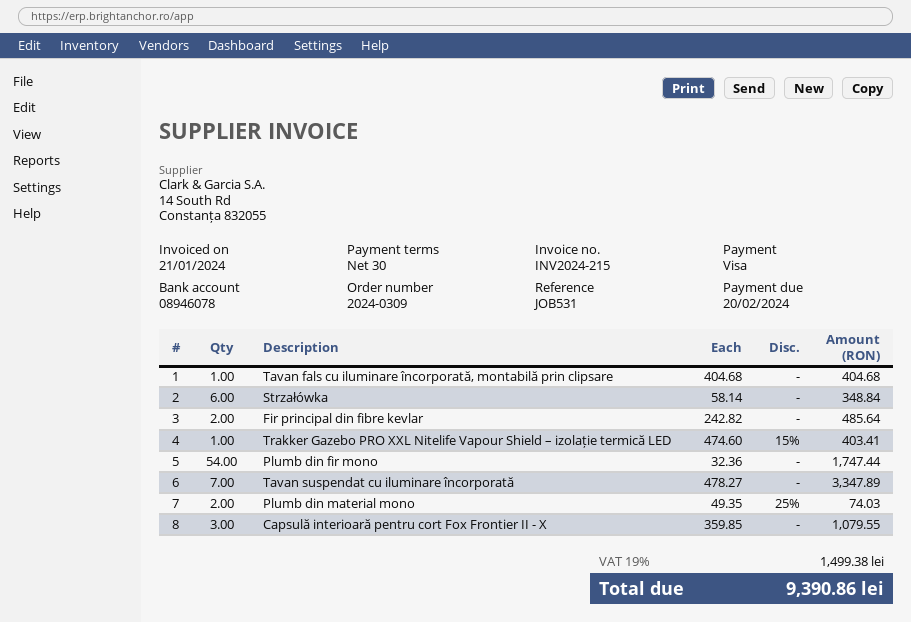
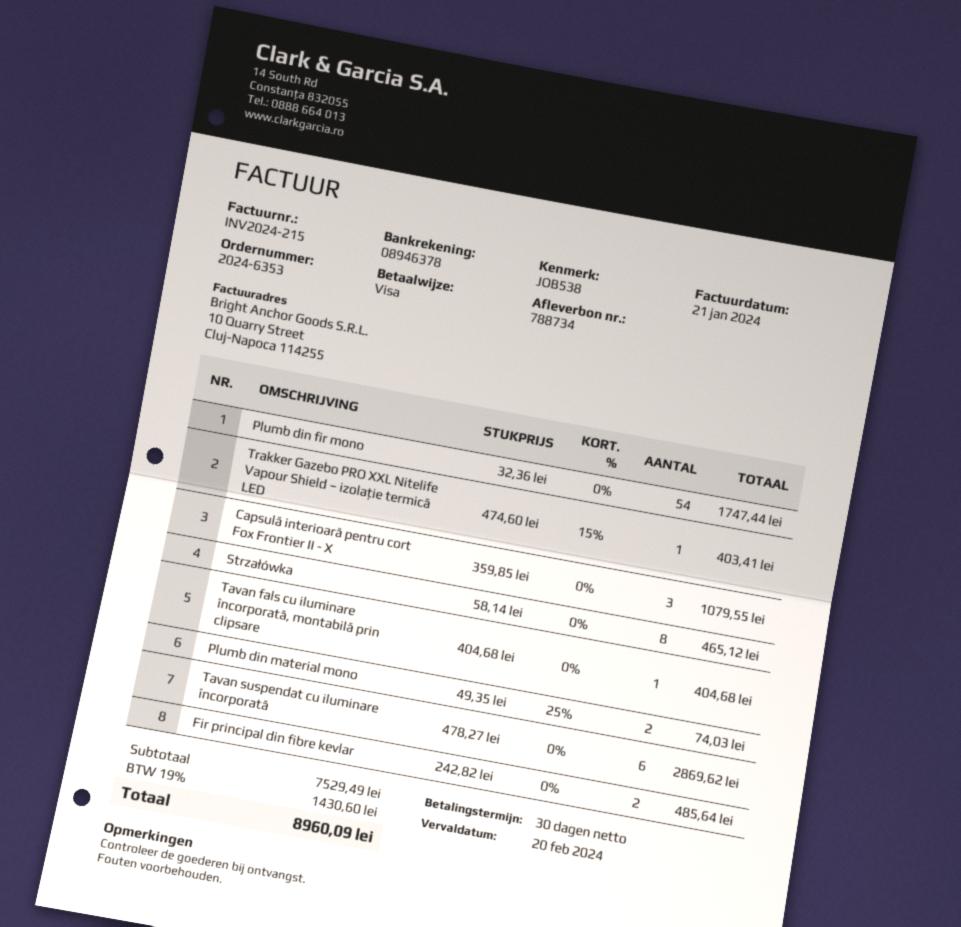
order number: 2024-0309 -> 2024-6353
reference: JOB531 -> JOB538
bank account: 08946078 -> 08946378
Strzałówka: 6 x 58.14 = 348.84 -> 8 x 58.14 = 465.12
Tavan suspendat cu iluminare încorporată: 7 x 478.27 = 3347.89 -> 6 x 478.27 = 2869.62
tax: 19% = 1499.38 -> 19% = 1430.60
total: 9390.86 -> 8960.09

